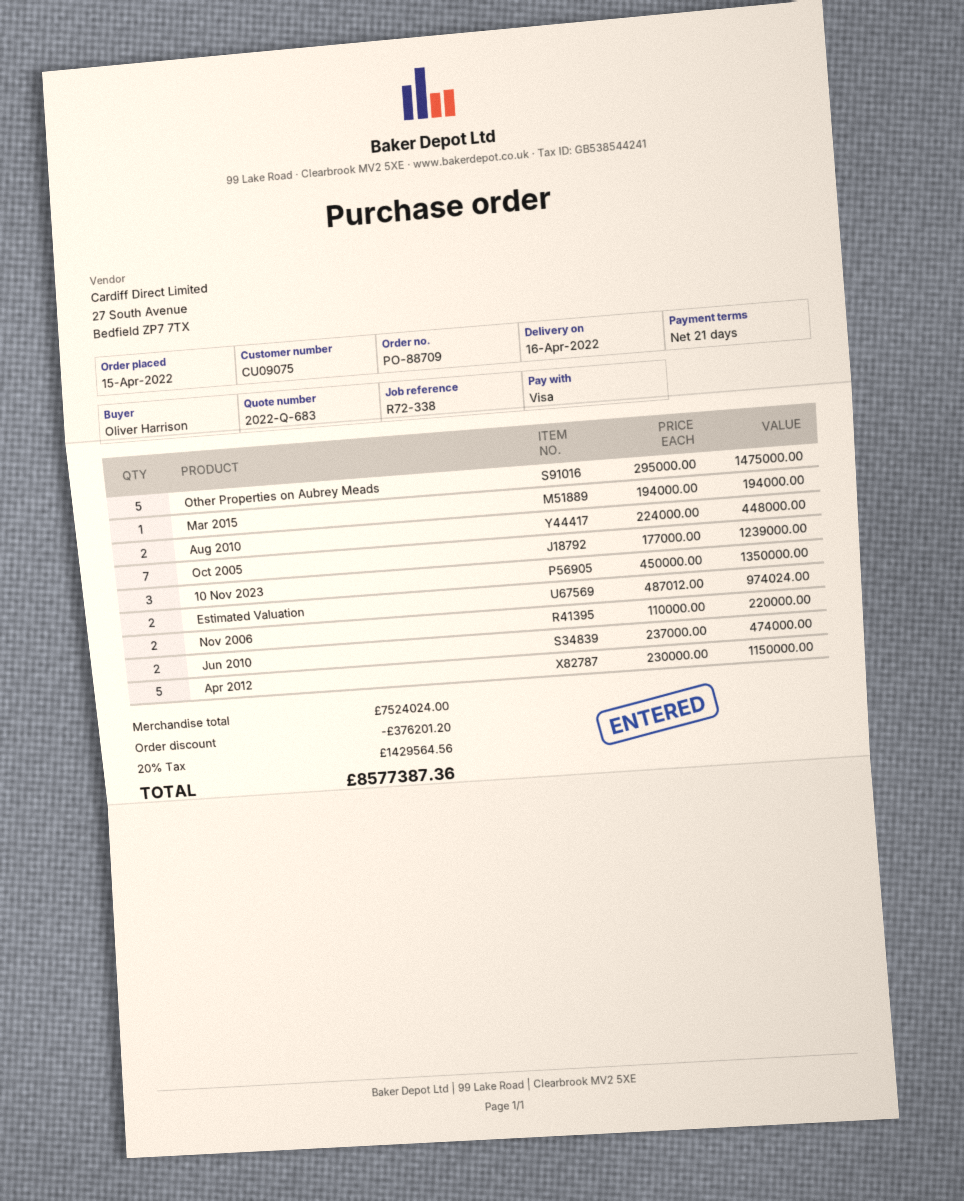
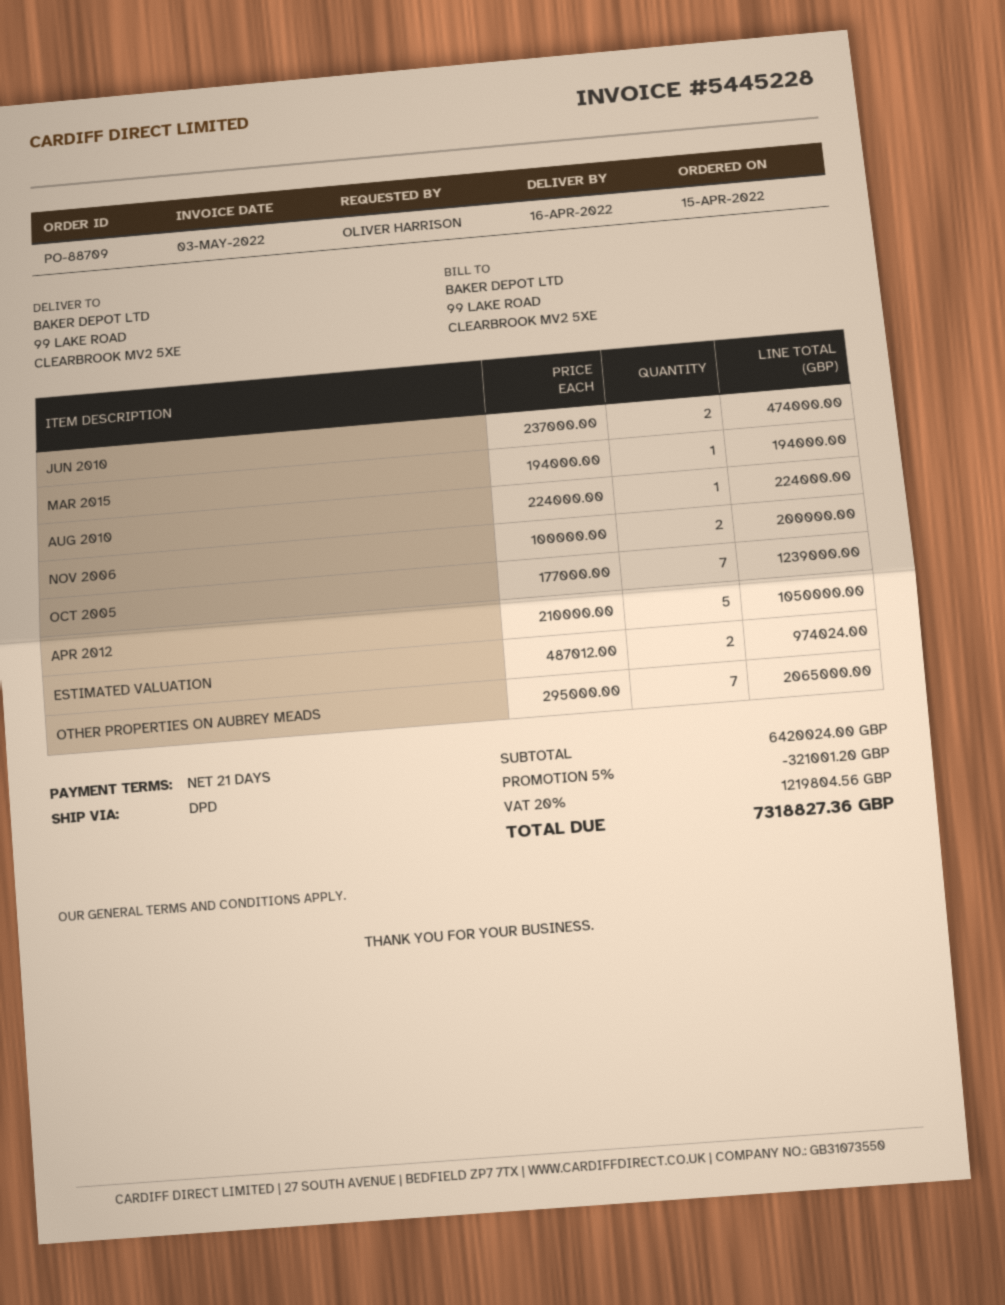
Other Properties on Aubrey Meads: 5 x 295000.00 = 1475000.00 -> 7 x 295000.00 = 2065000.00
Aug 2010: 2 x 224000.00 = 448000.00 -> 1 x 224000.00 = 224000.00
10 Nov 2023: 3 x 450000.00 = 1350000.00 -> none
Nov 2006: 2 x 110000.00 = 220000.00 -> 2 x 100000.00 = 200000.00
Apr 2012: 5 x 230000.00 = 1150000.00 -> 5 x 210000.00 = 1050000.00
subtotal: 7524024.00 -> 6420024.00
discount: 376201.20 -> 321001.20
tax: 20% = 1429564.56 -> 20% = 1219804.56
total: 8577387.36 -> 7318827.36

